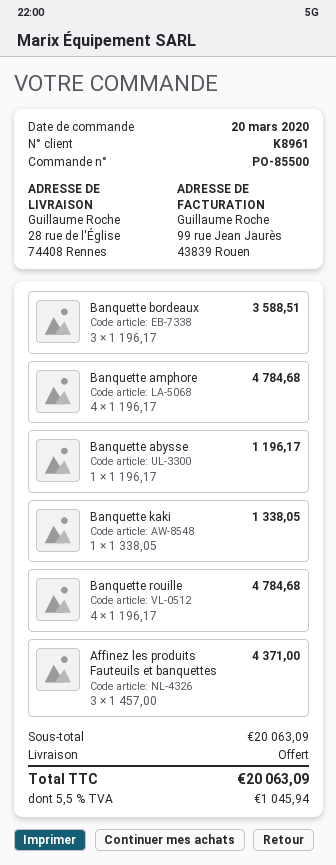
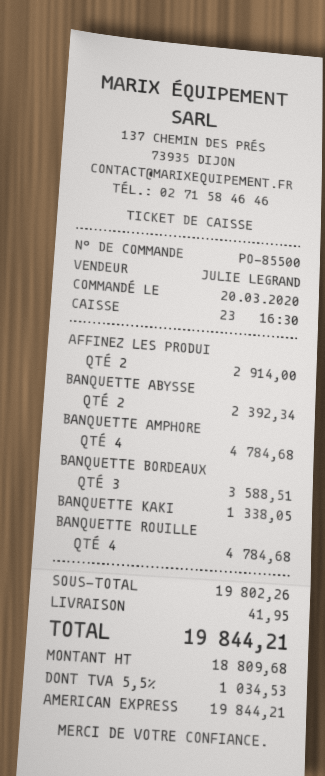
Banquette abysse: 1 for 1196.17 -> 2 for 2392.34
Affinez les produits Fauteuils et banquettes: 3 for 4371.00 -> 2 for 2914.00
subtotal: 20063.09 -> 19802.26
shipping: 0.00 -> 41.95
tax: 5.5% = 1045.94 -> 5.5% = 1034.53
total: 20063.09 -> 19844.21

